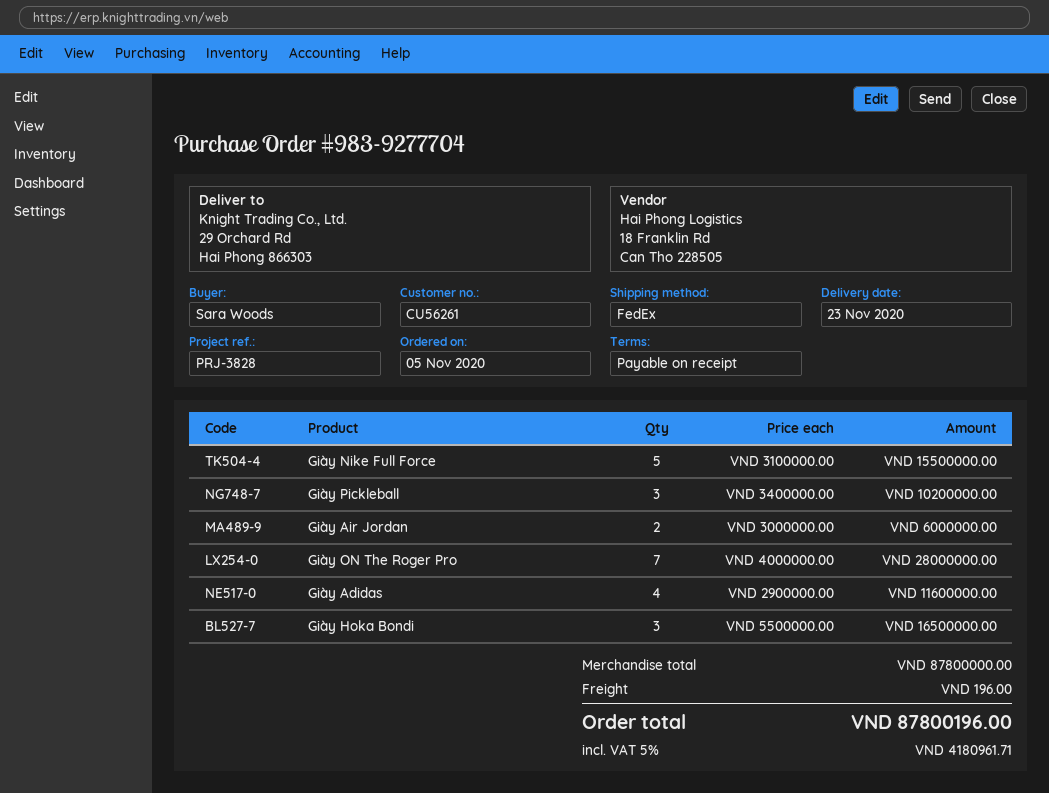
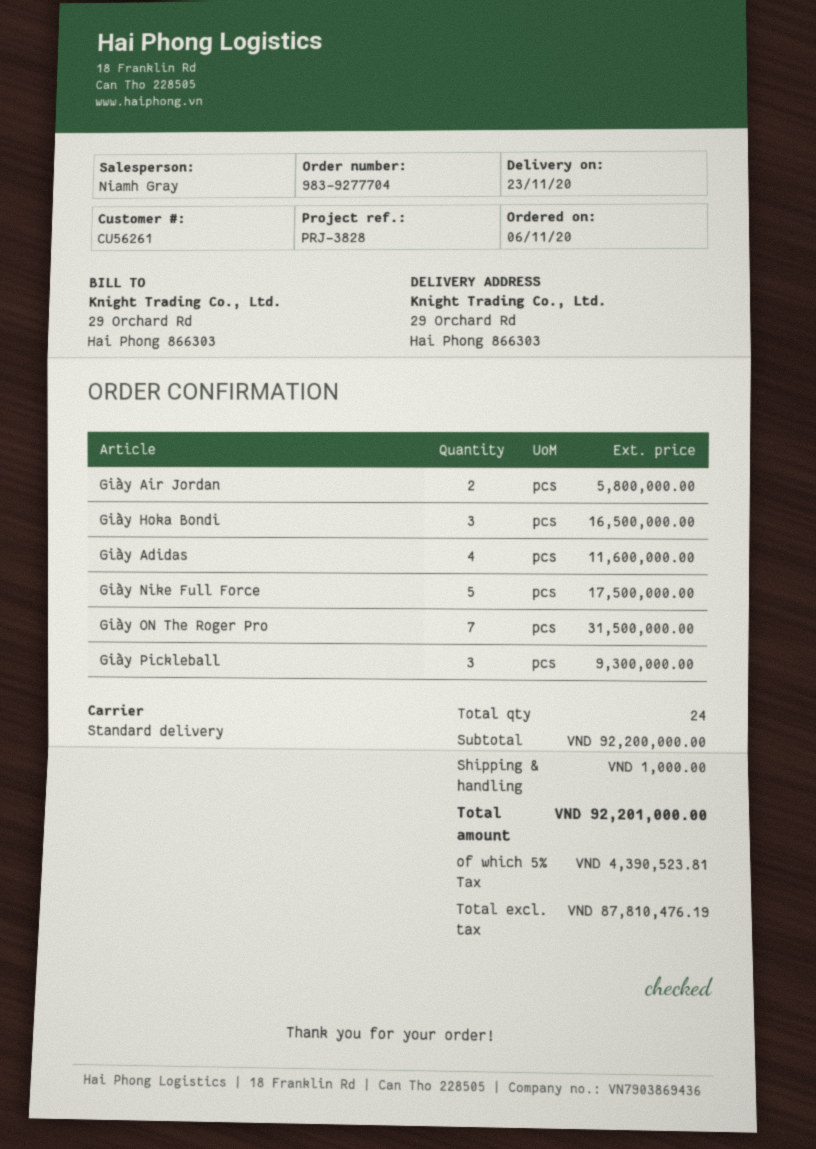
order date: 2020-11-05 -> 2020-11-06
shipping method: FedEx -> standard
Giày Nike Full Force: 5 for 15500000.00 -> 5 for 17500000.00
Giày Pickleball: 3 for 10200000.00 -> 3 for 9300000.00
Giày Air Jordan: 2 for 6000000.00 -> 2 for 5800000.00
Giày ON The Roger Pro: 7 for 28000000.00 -> 7 for 31500000.00
subtotal: 87800000.00 -> 92200000.00
shipping: 196.00 -> 1000.00
tax: 5% = 4180961.71 -> 5% = 4390523.81
total: 87800196.00 -> 92201000.00

